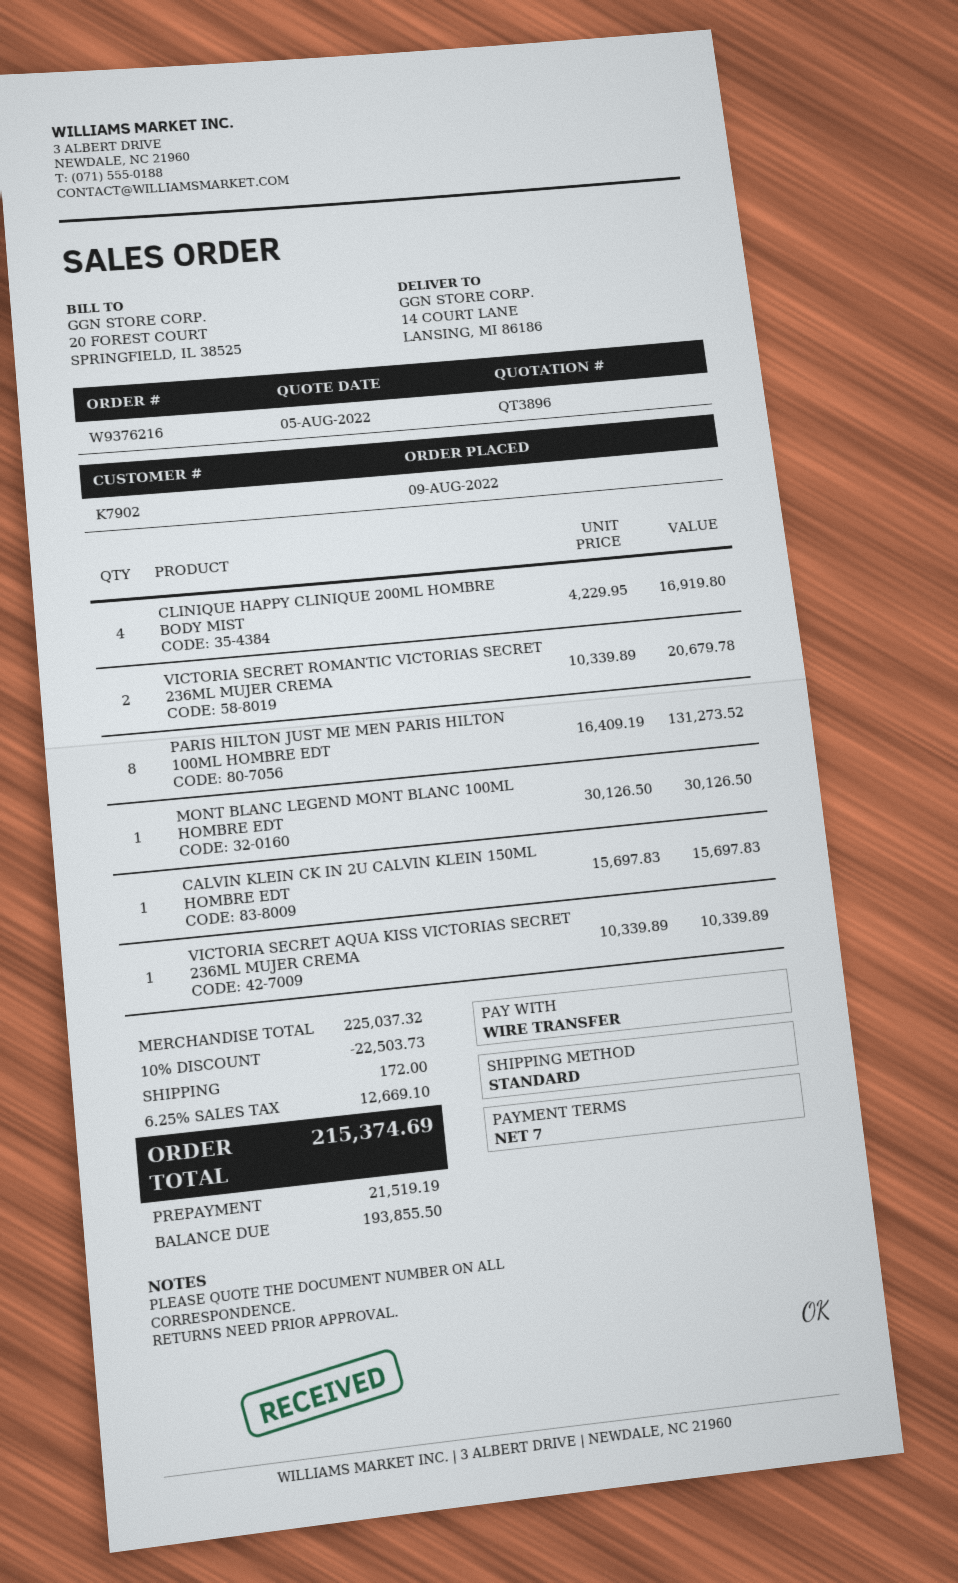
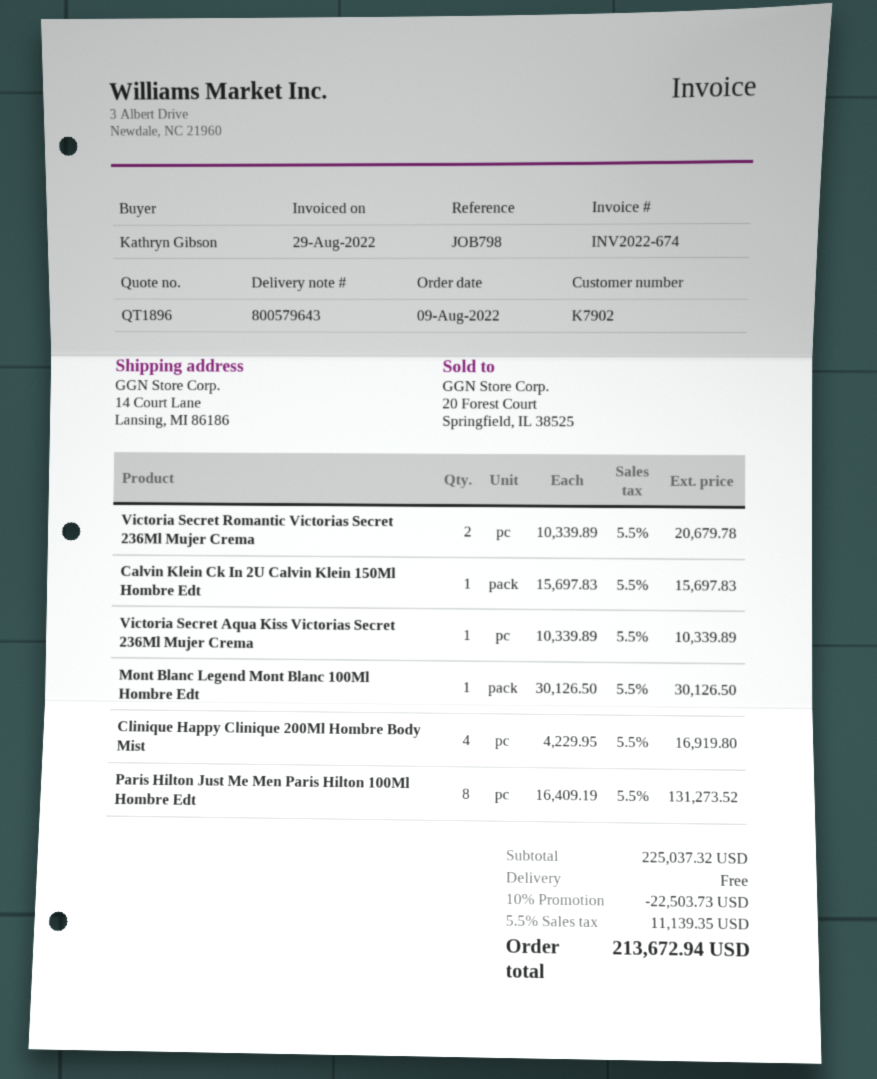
quote number: QT3896 -> QT1896
shipping: 172.00 -> 0.00
tax: 6.25% = 12669.10 -> 5.5% = 11139.35
total: 215374.69 -> 213672.94

